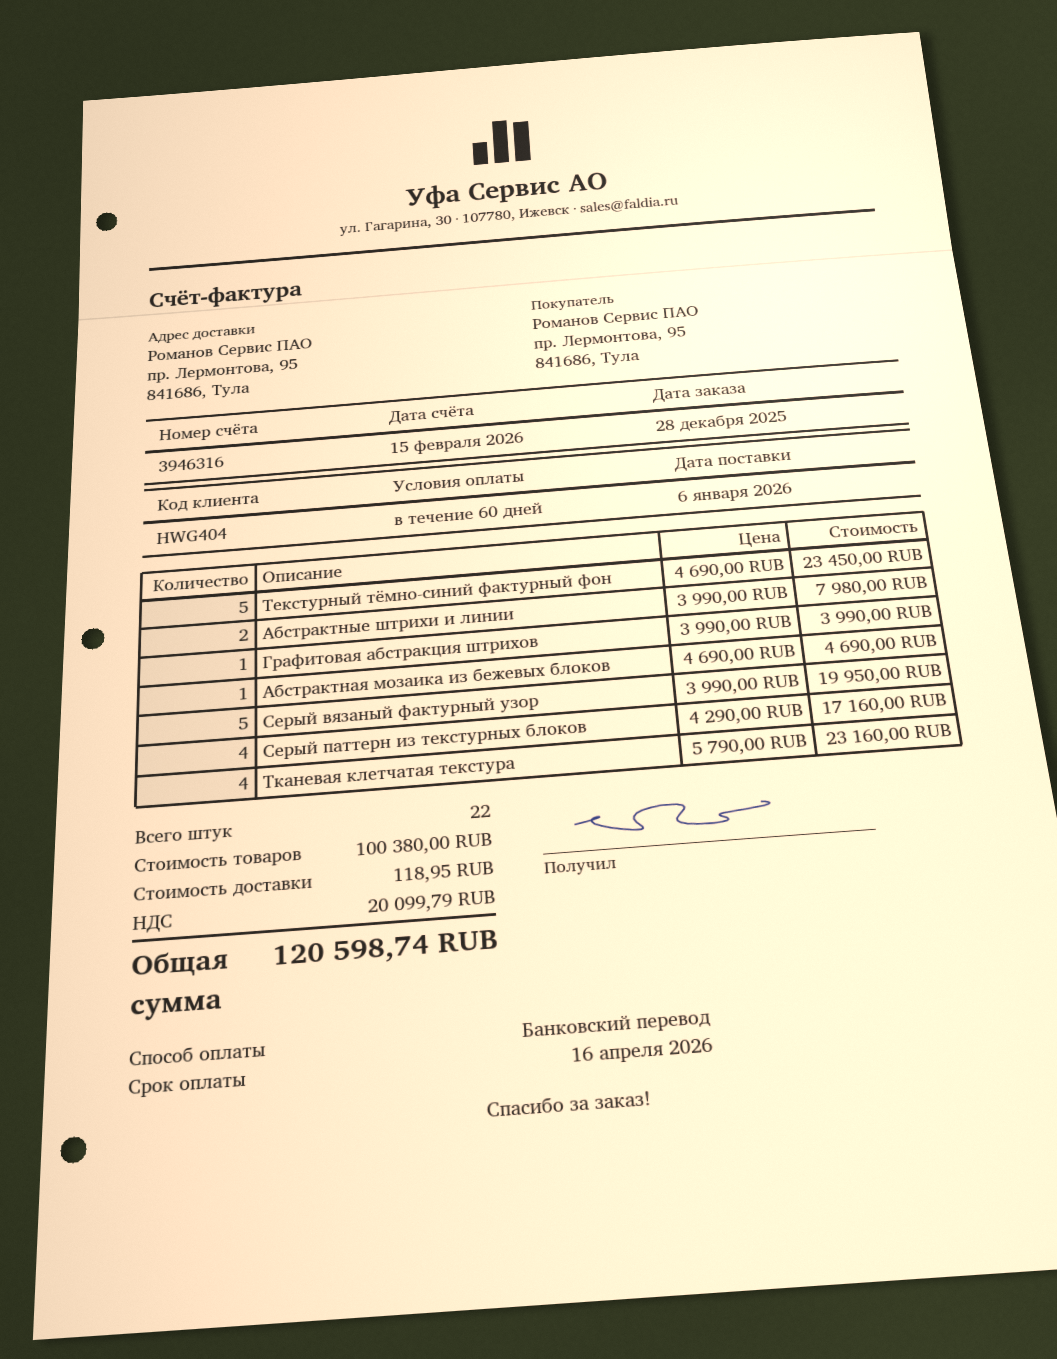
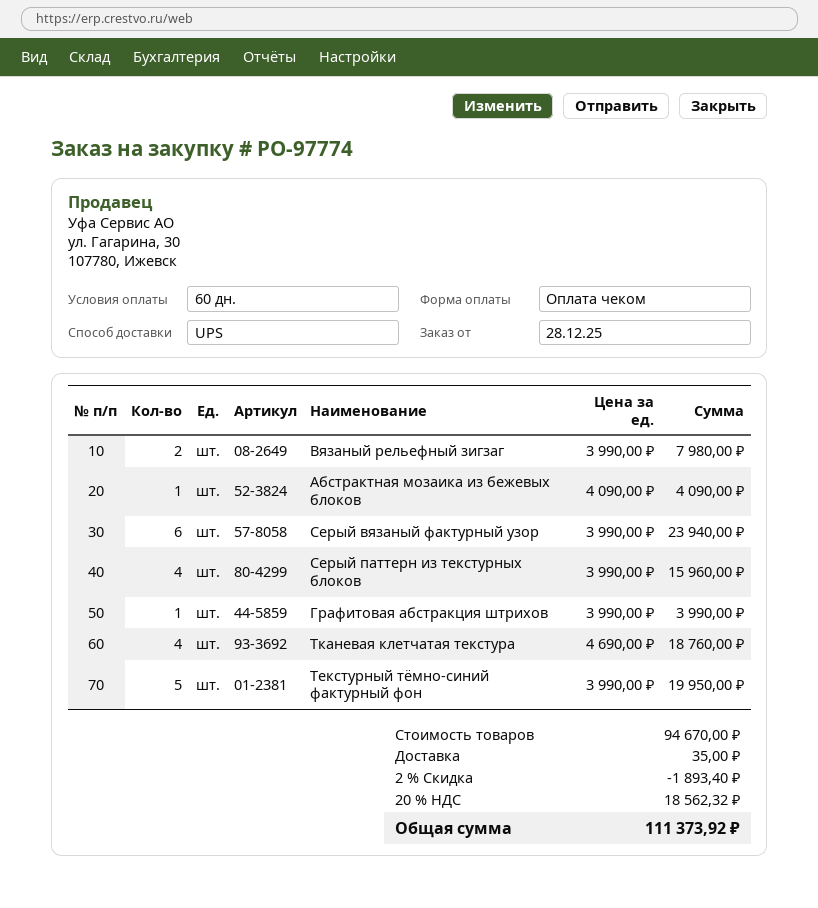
payment method: bank transfer -> cheque
Текстурный тёмно-синий фактурный фон: 5 x 4690.00 = 23450.00 -> 5 x 3990.00 = 19950.00
Абстрактные штрихи и линии: 2 x 3990.00 = 7980.00 -> none
Абстрактная мозаика из бежевых блоков: 1 x 4690.00 = 4690.00 -> 1 x 4090.00 = 4090.00
Серый вязаный фактурный узор: 5 x 3990.00 = 19950.00 -> 6 x 3990.00 = 23940.00
Серый паттерн из текстурных блоков: 4 x 4290.00 = 17160.00 -> 4 x 3990.00 = 15960.00
Тканевая клетчатая текстура: 4 x 5790.00 = 23160.00 -> 4 x 4690.00 = 18760.00
Вязаный рельефный зигзаг: none -> 2 x 3990.00 = 7980.00
subtotal: 100380.00 -> 94670.00
discount: none -> 2% = 1893.40
shipping: 118.95 -> 35.00
tax: 20099.79 -> 18562.32
total: 120598.74 -> 111373.92

